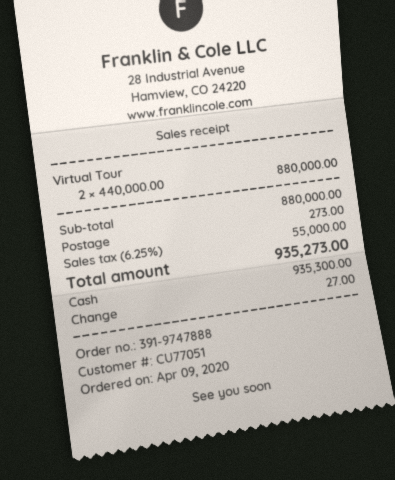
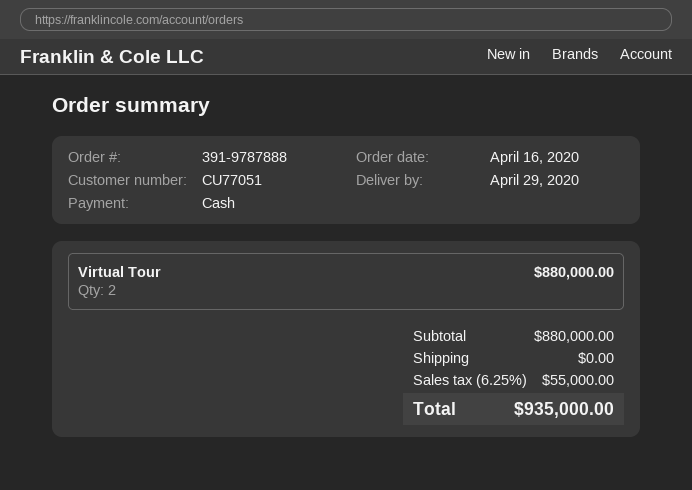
order number: 391-9747888 -> 391-9787888
order date: 2020-04-09 -> 2020-04-16
shipping: 273.00 -> 0.00
total: 935273.00 -> 935000.00

